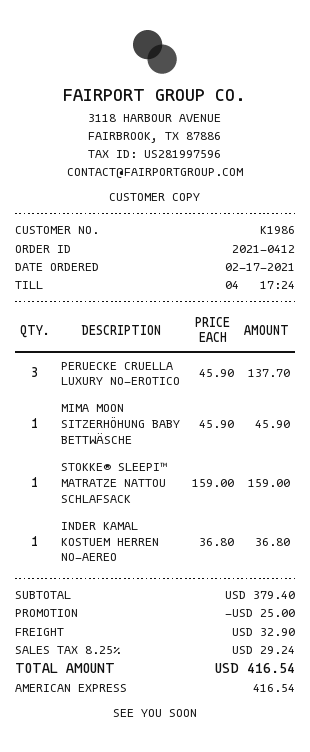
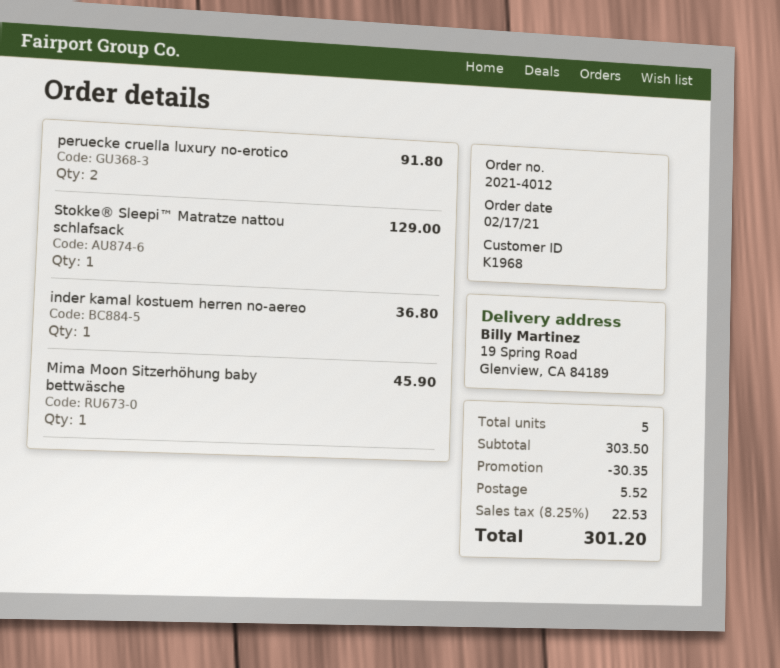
order number: 2021-0412 -> 2021-4012
customer number: K1986 -> K1968
PERUECKE CRUELLA LUXURY NO-EROTICO: 3 for 137.70 -> 2 for 91.80
STOKKE® SLEEPI™ MATRATZE NATTOU SCHLAFSACK: 1 for 159.00 -> 1 for 129.00
subtotal: 379.40 -> 303.50
discount: 25.00 -> 30.35
shipping: 32.90 -> 5.52
tax: 8.25% = 29.24 -> 8.25% = 22.53
total: 416.54 -> 301.20

